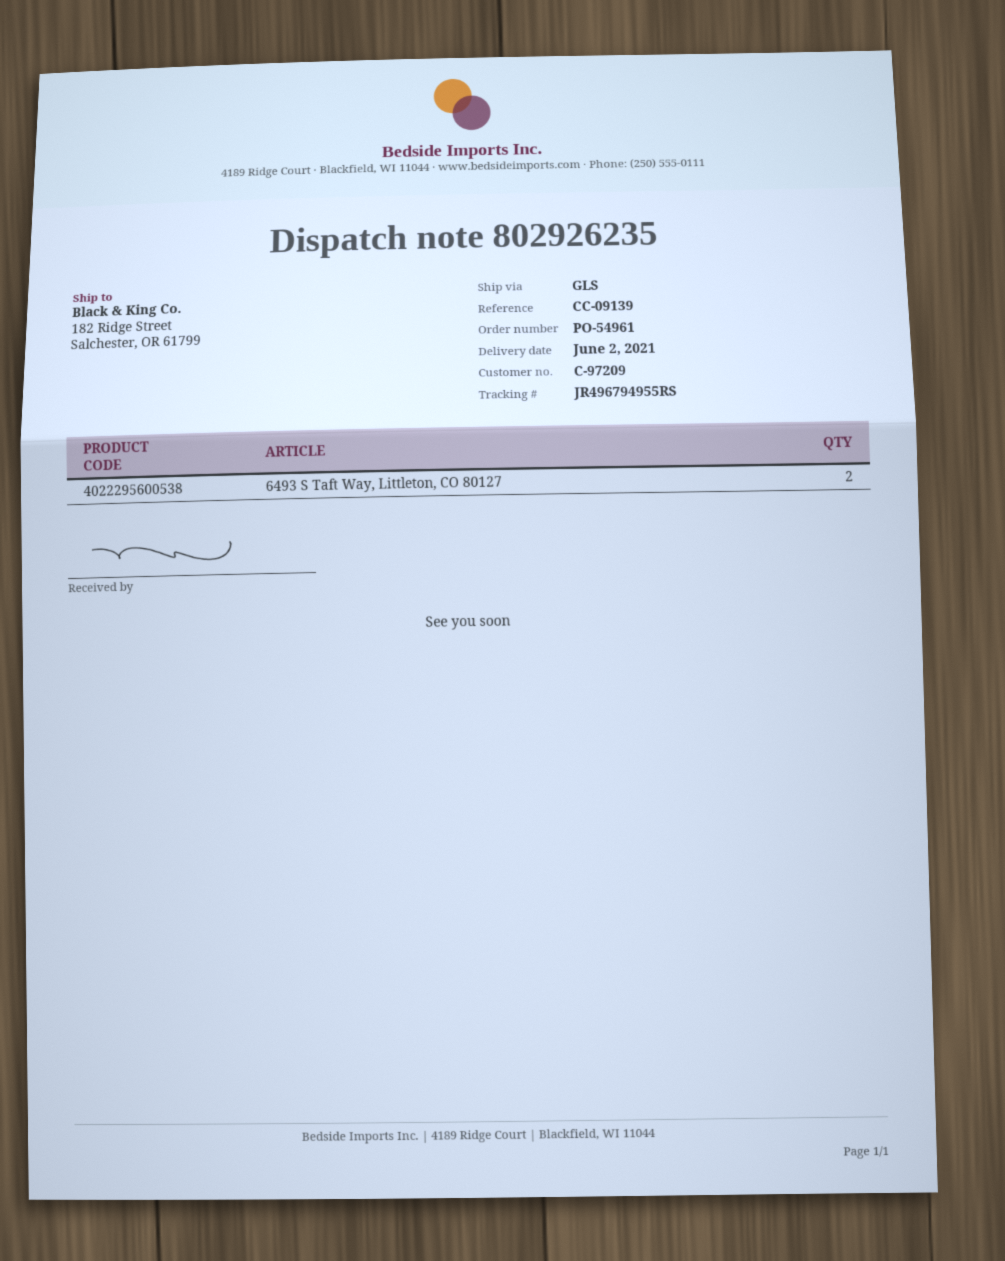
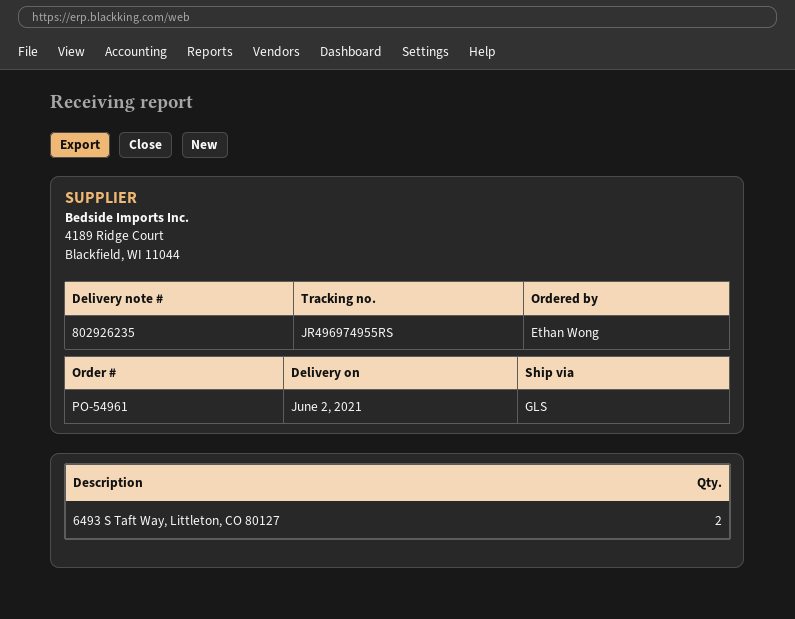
tracking number: JR496794955RS -> JR496974955RS

